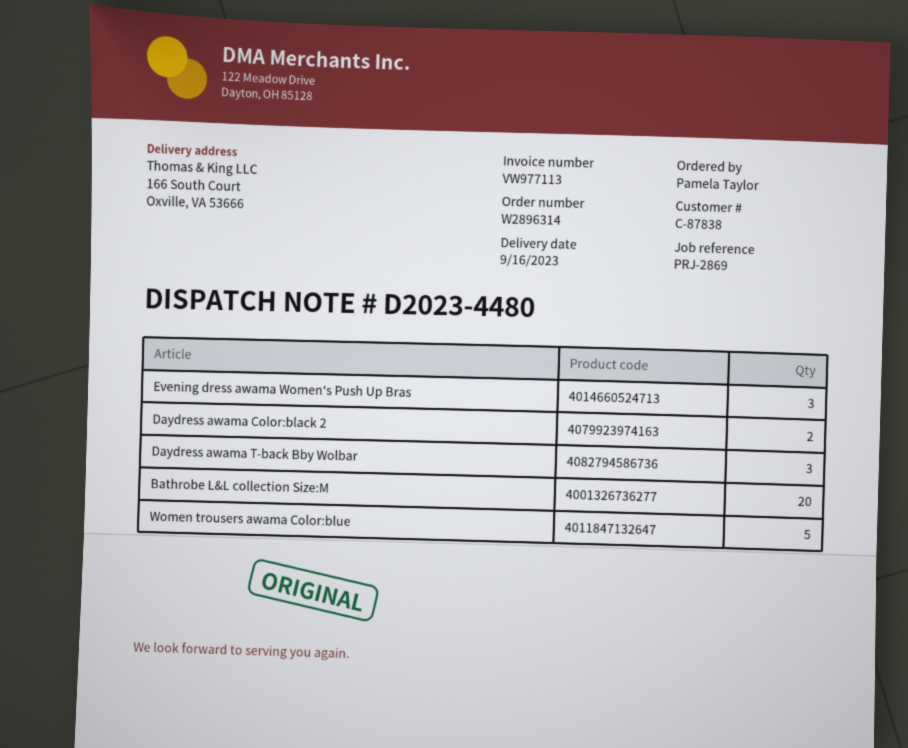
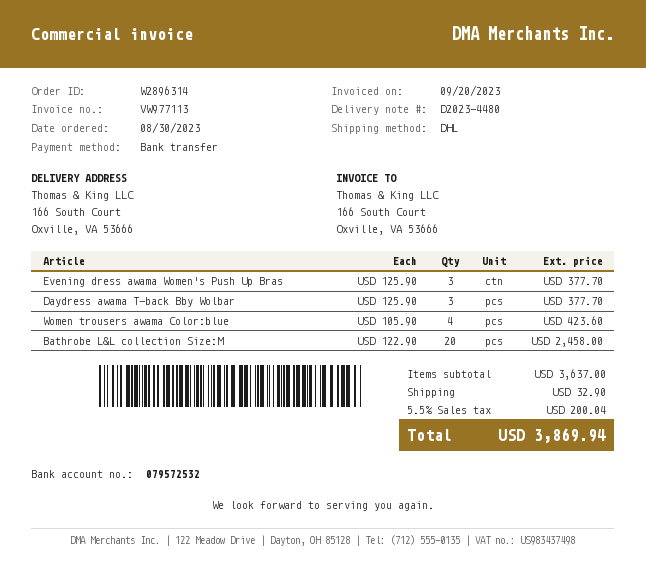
Daydress awama Color:black 2: 2 -> none
Women trousers awama Color:blue: 5 -> 4

